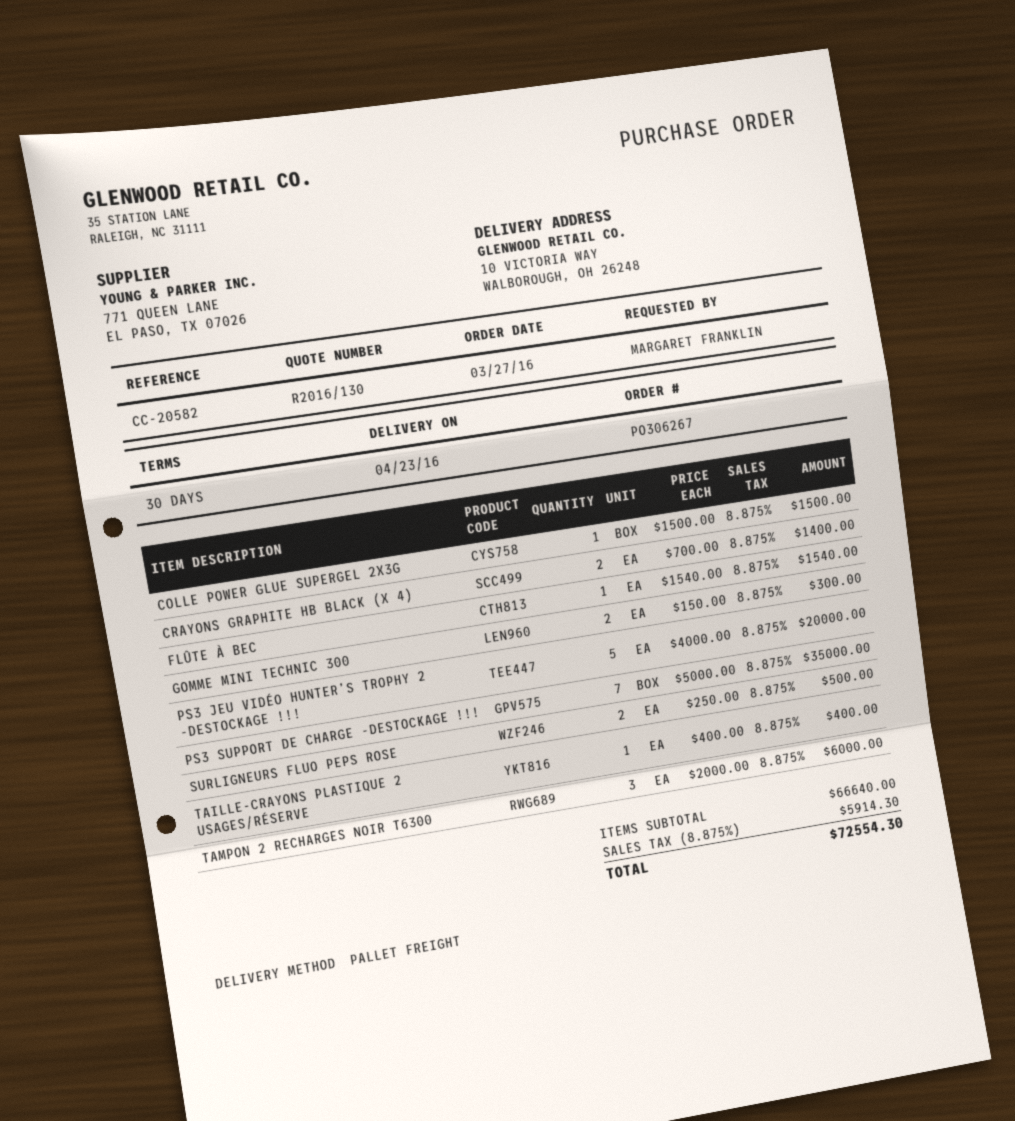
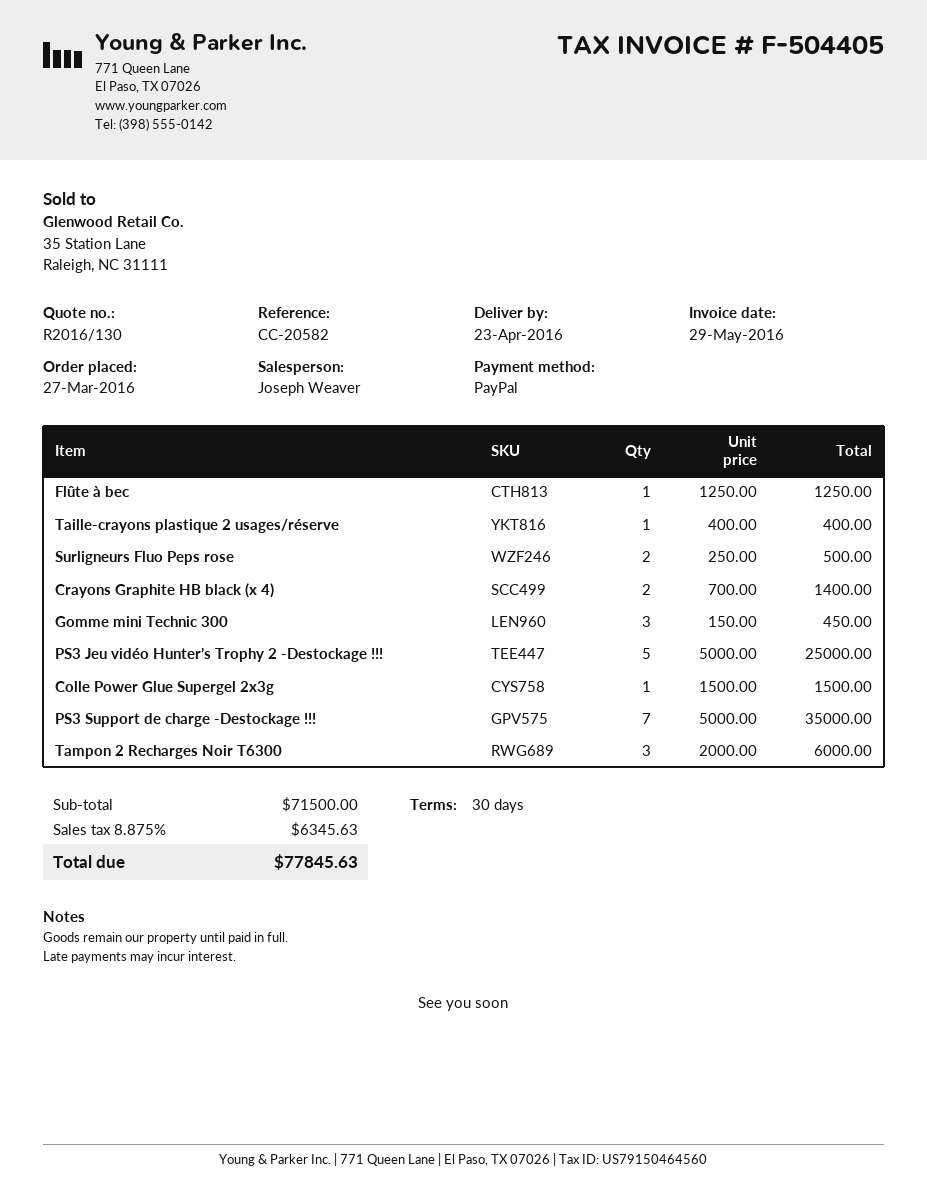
FLÛTE À BEC: 1 x 1540.00 = 1540.00 -> 1 x 1250.00 = 1250.00
GOMME MINI TECHNIC 300: 2 x 150.00 = 300.00 -> 3 x 150.00 = 450.00
PS3 JEU VIDÉO HUNTER’S TROPHY 2 -DESTOCKAGE !!!: 5 x 4000.00 = 20000.00 -> 5 x 5000.00 = 25000.00
subtotal: 66640.00 -> 71500.00
tax: 8.875% = 5914.30 -> 8.875% = 6345.63
total: 72554.30 -> 77845.63

